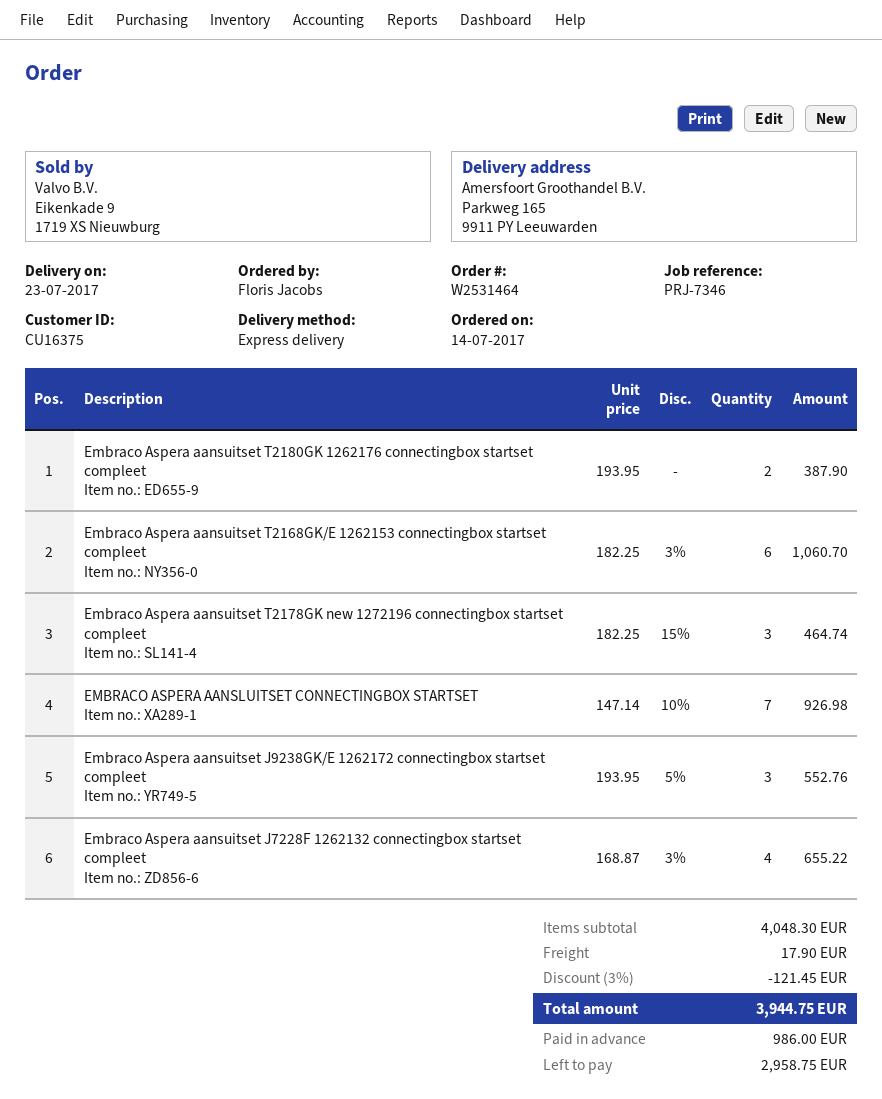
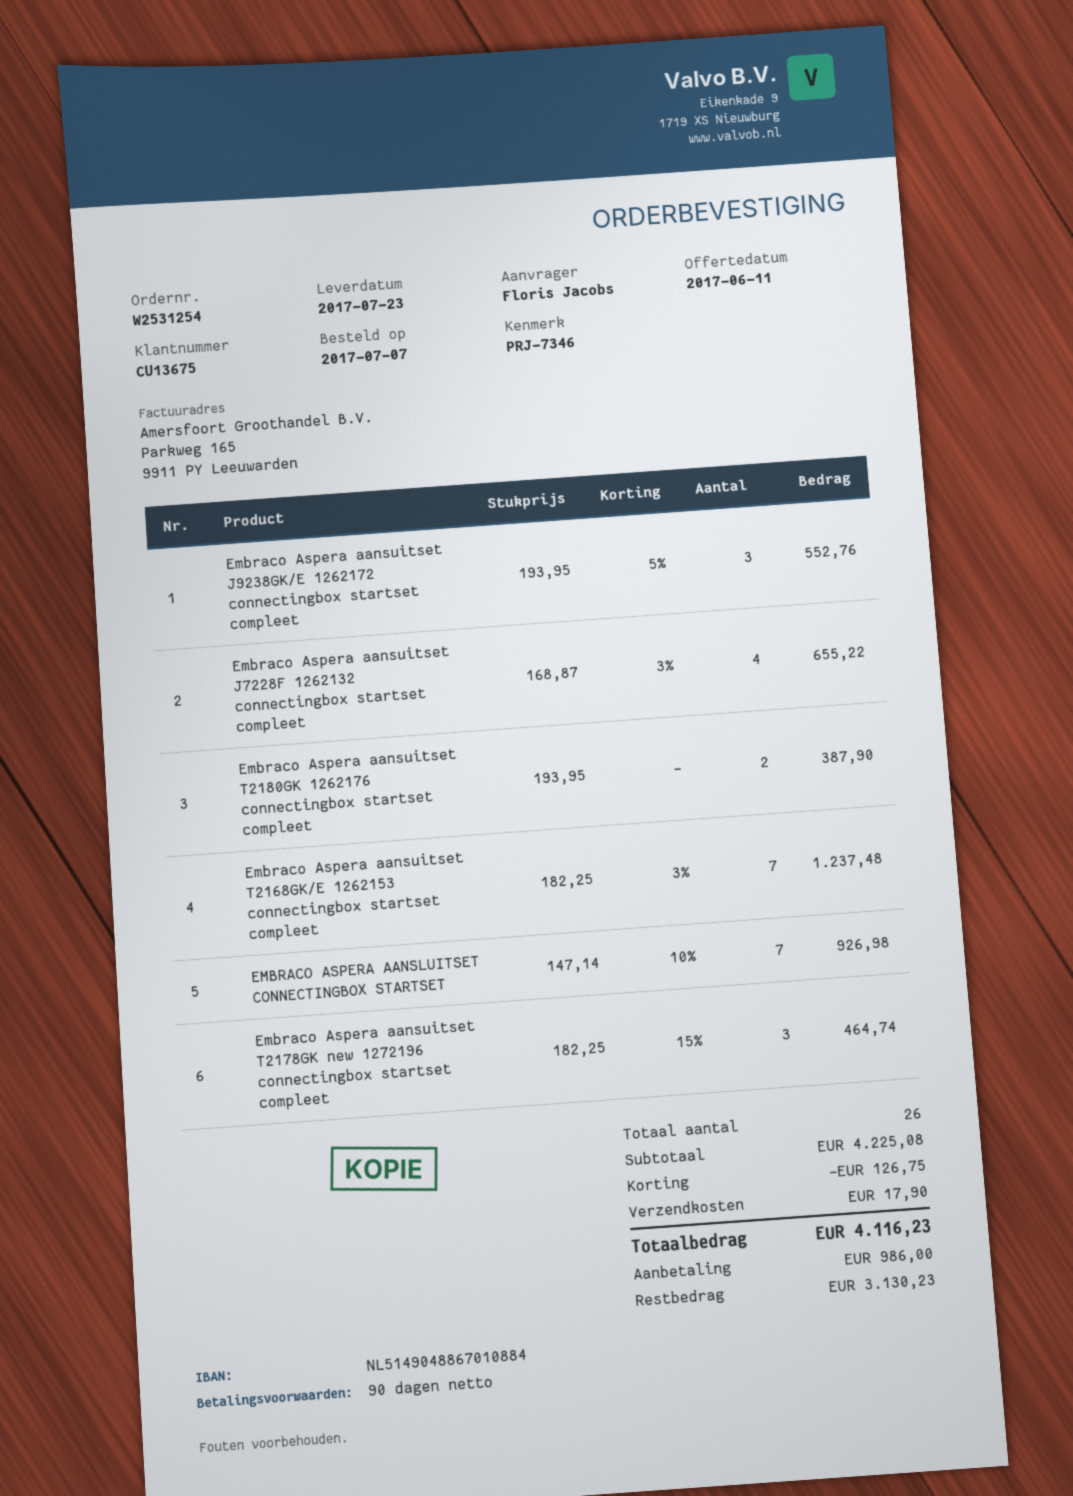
order number: W2531464 -> W2531254
order date: 2017-07-14 -> 2017-07-07
customer number: CU16375 -> CU13675
Embraco Aspera aansuitset T2168GK/E 1262153 connectingbox startset compleet: 6 x 182.25 - 3% = 1060.70 -> 7 x 182.25 - 3% = 1237.48
subtotal: 4048.30 -> 4225.08
discount: 121.45 -> 126.75
total: 3944.75 -> 4116.23
balance: 2958.75 -> 3130.23

